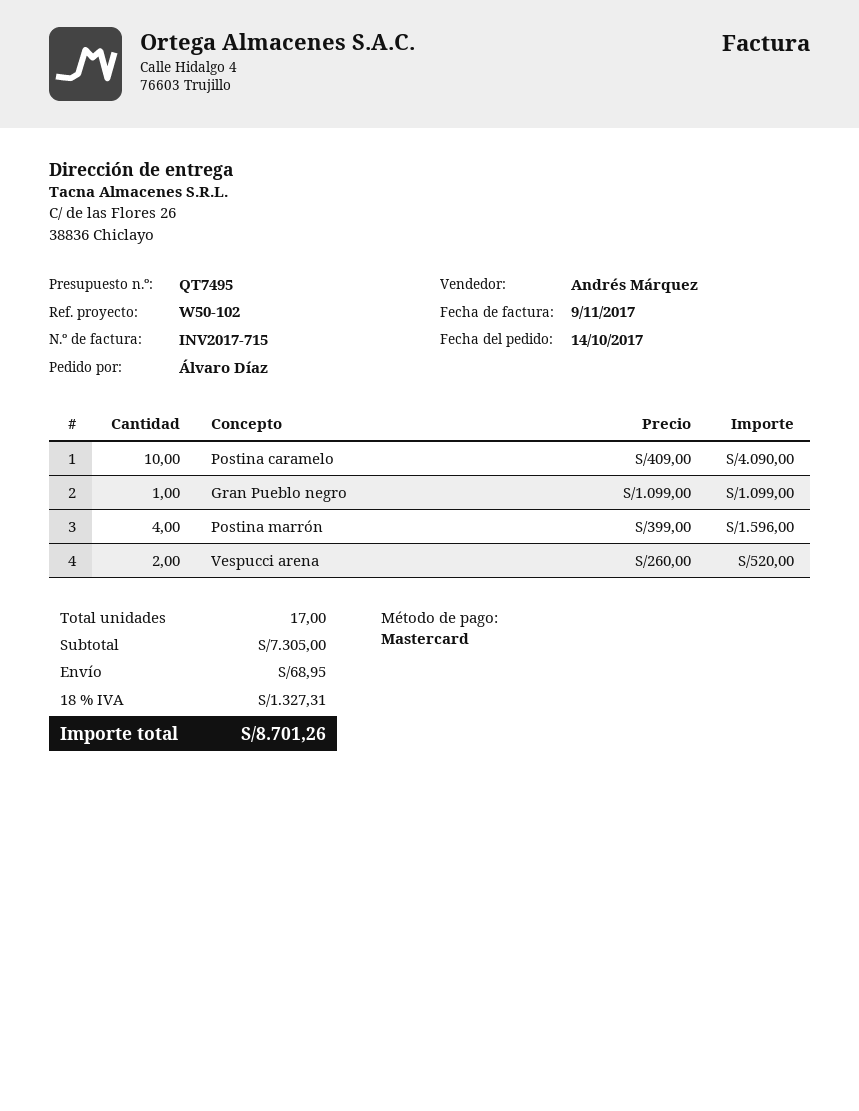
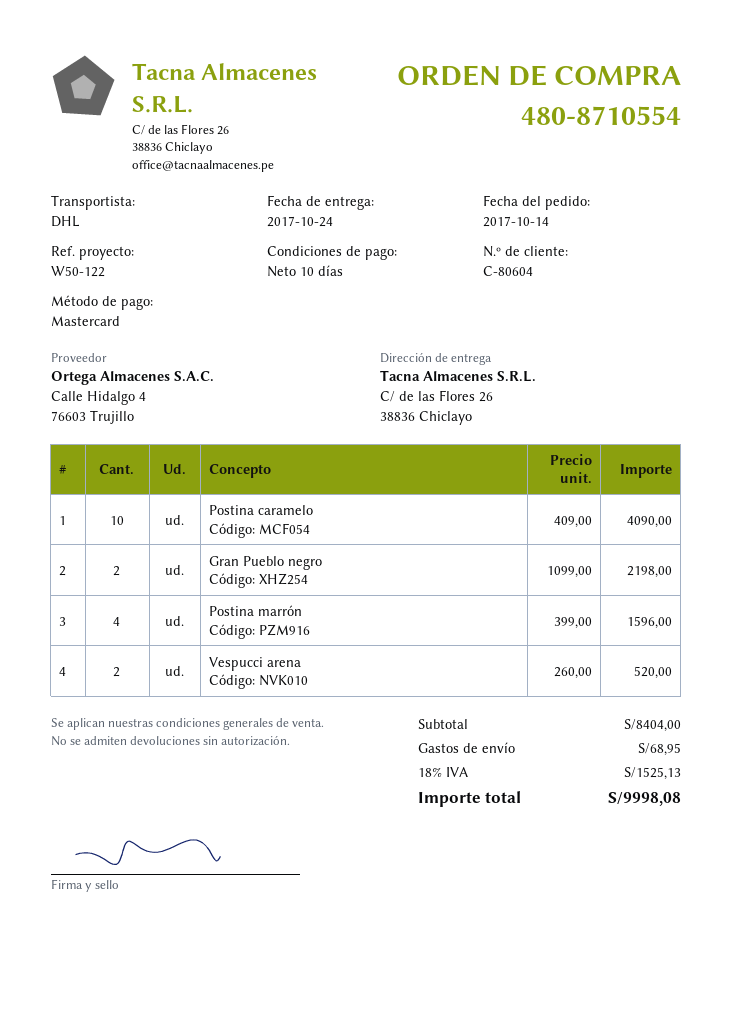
reference: W50-102 -> W50-122
Gran Pueblo negro: 1 x 1099.00 = 1099.00 -> 2 x 1099.00 = 2198.00
subtotal: 7305.00 -> 8404.00
tax: 18% = 1327.31 -> 18% = 1525.13
total: 8701.26 -> 9998.08

